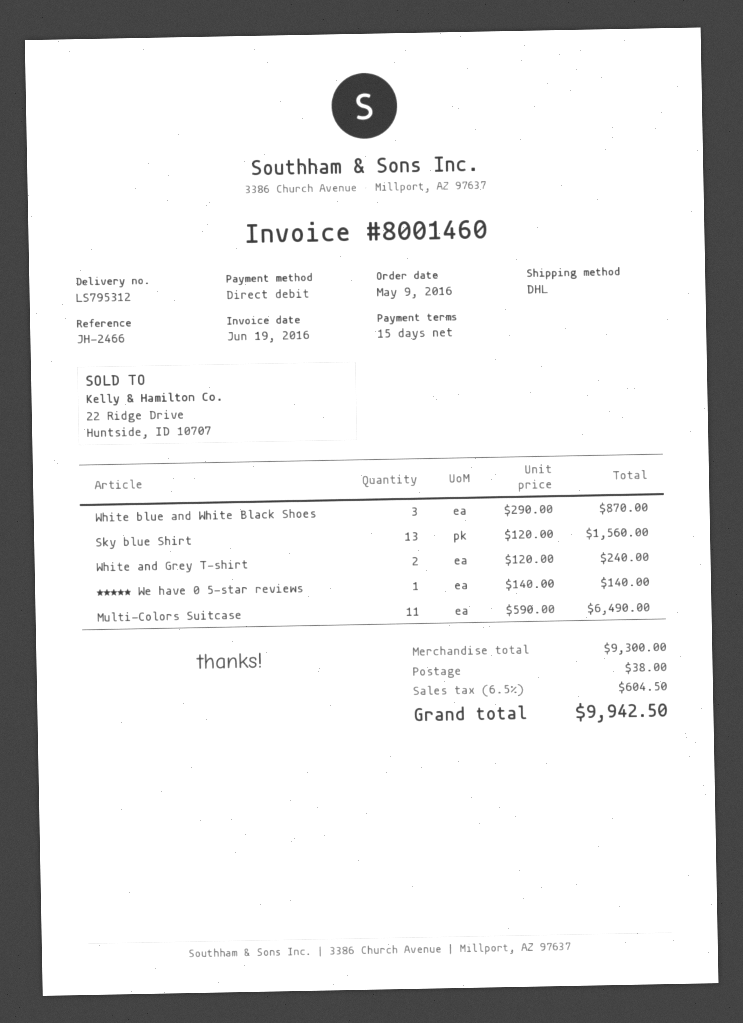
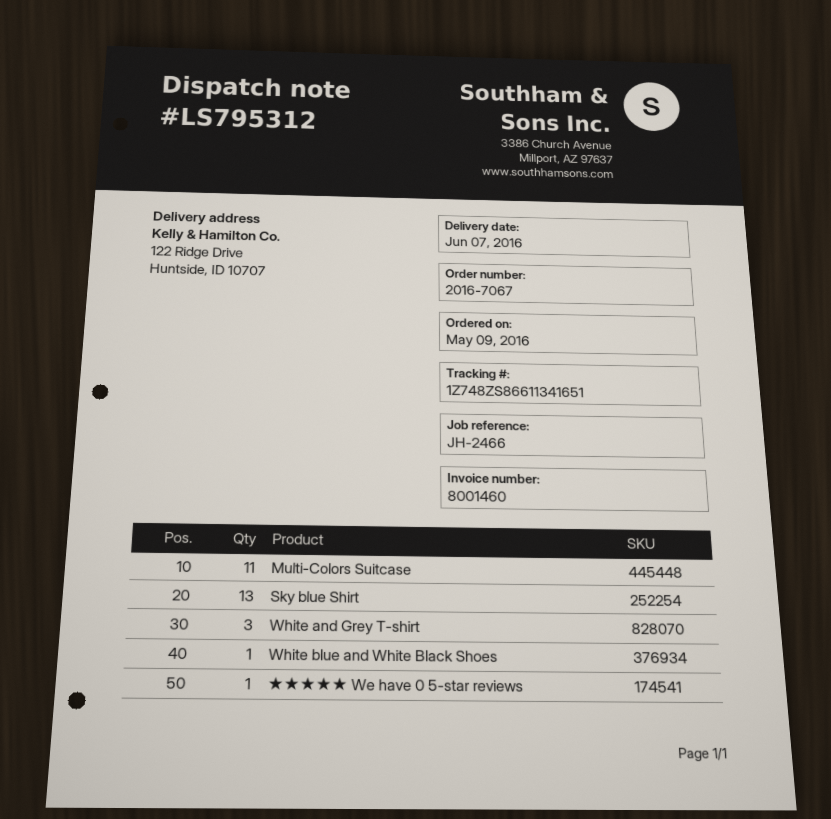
White blue and White Black Shoes: 3 -> 1
White and Grey T-shirt: 2 -> 3

